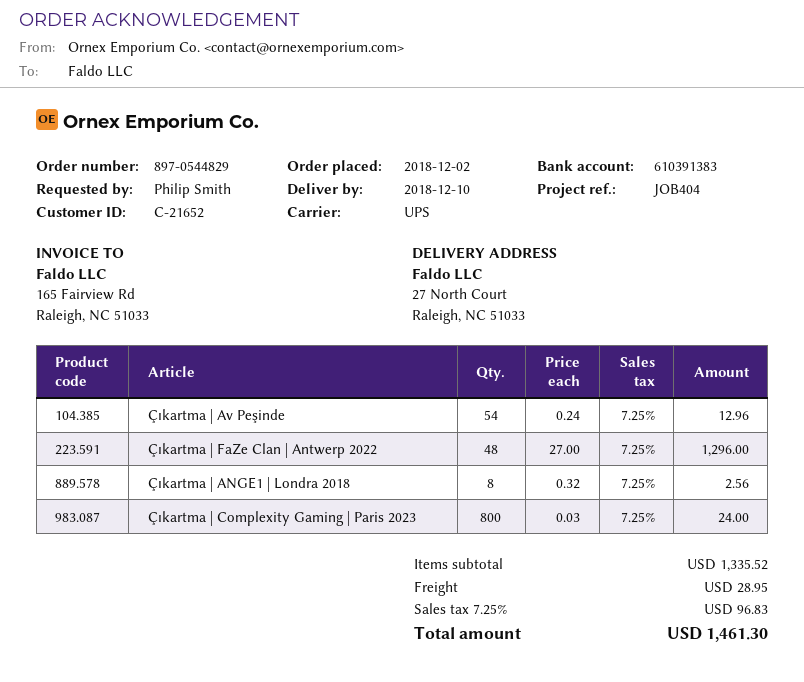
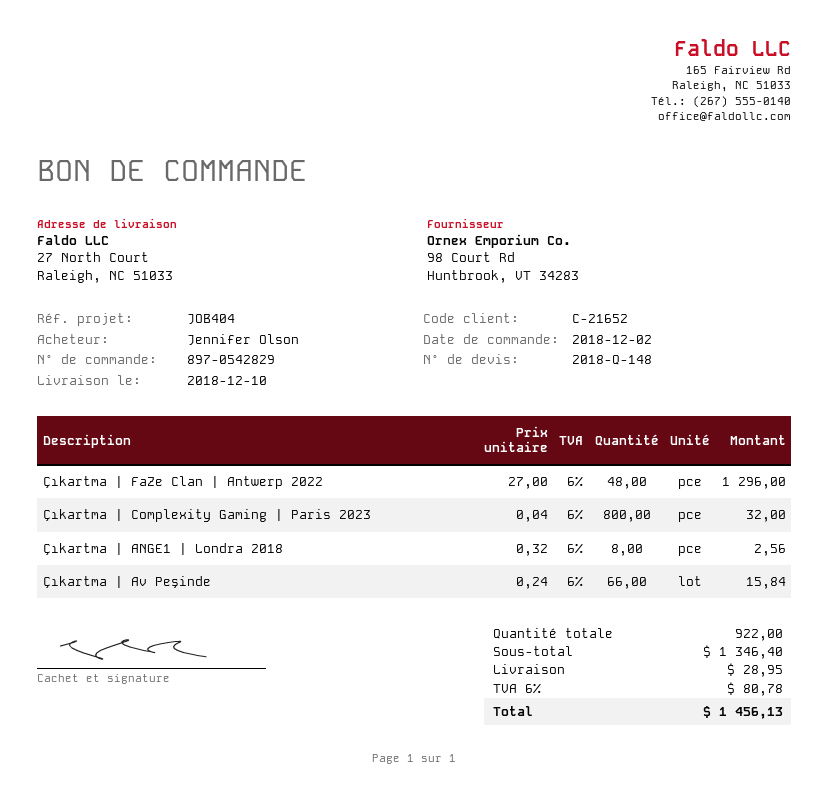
order number: 897-0544829 -> 897-0542829
ordered by: Philip Smith -> Jennifer Olson
Çıkartma | Av Peşinde: 54 x 0.24 = 12.96 -> 66 x 0.24 = 15.84
Çıkartma | Complexity Gaming | Paris 2023: 800 x 0.03 = 24.00 -> 800 x 0.04 = 32.00
subtotal: 1335.52 -> 1346.40
tax: 7.25% = 96.83 -> 6% = 80.78
total: 1461.30 -> 1456.13

